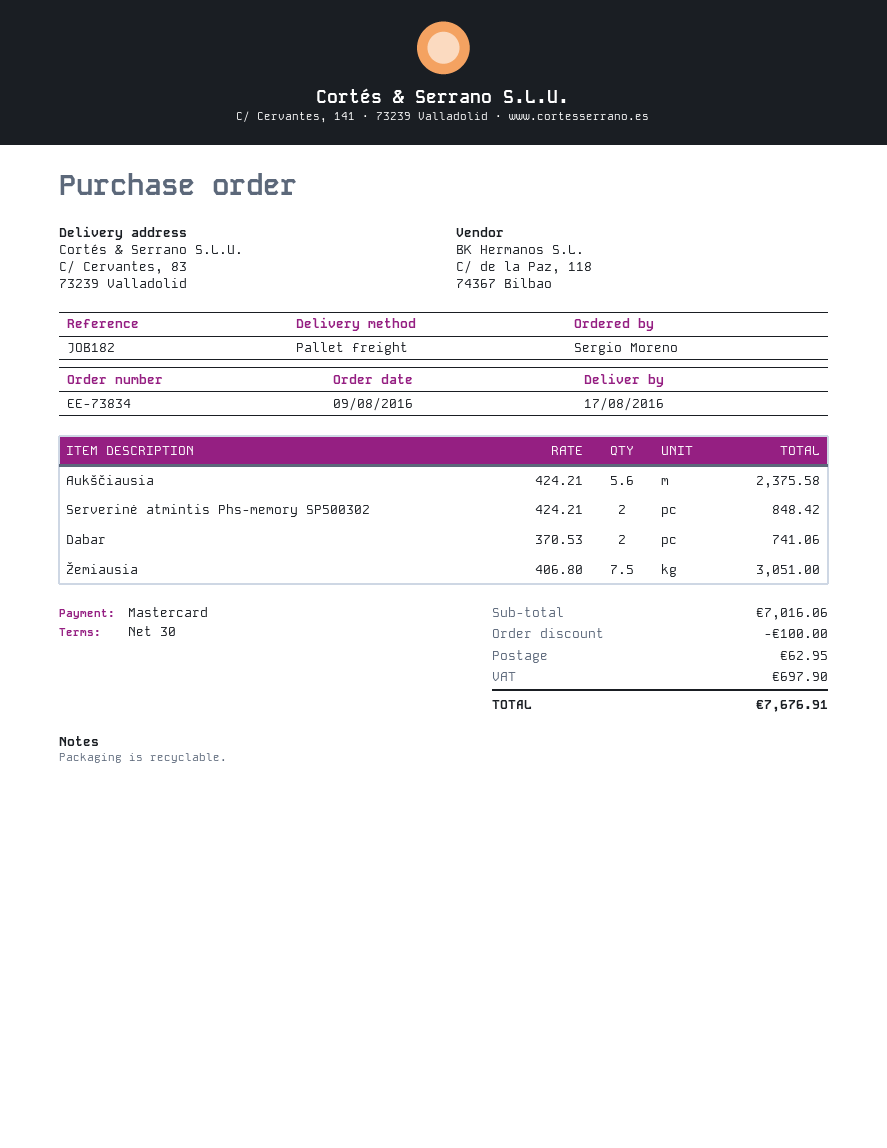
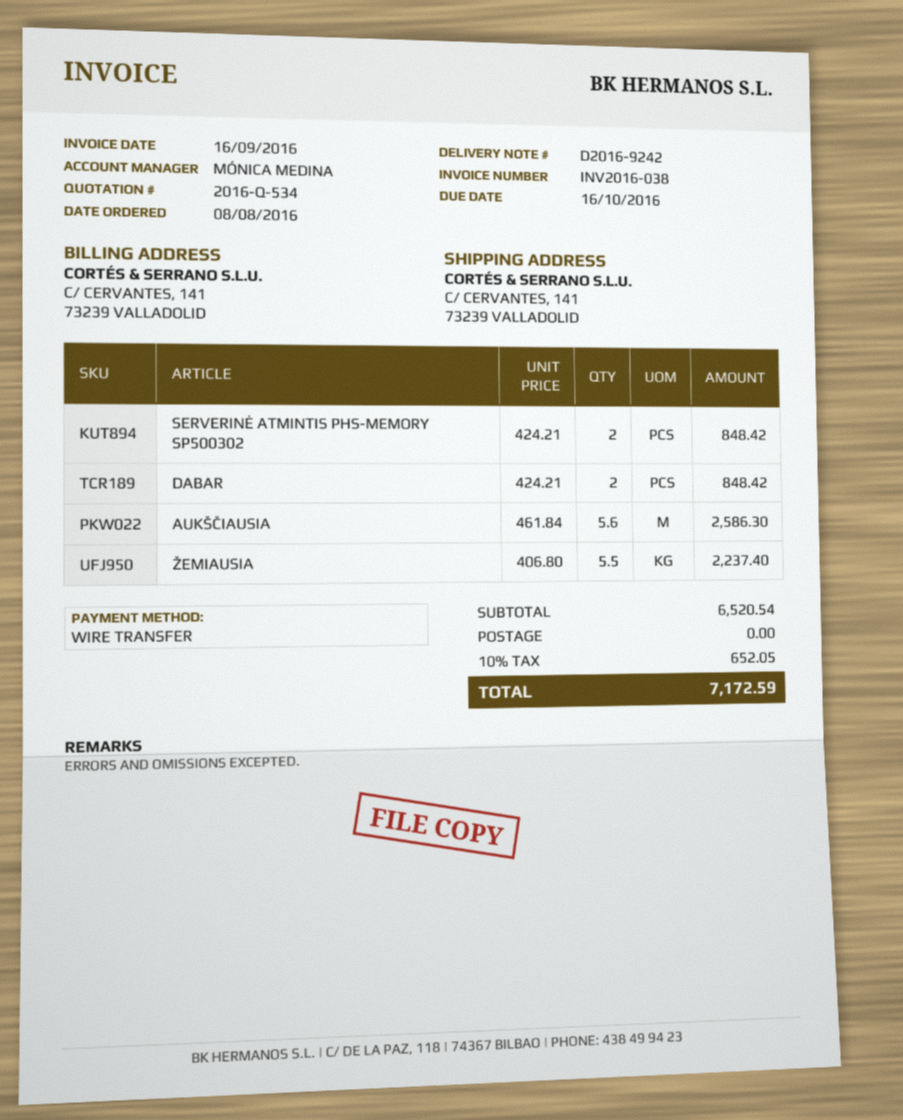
order date: 2016-08-09 -> 2016-08-08
payment method: Mastercard -> bank transfer
ship to: C/ Cervantes, 83, 73239 Valladolid -> C/ CERVANTES, 141, 73239 VALLADOLID
Aukščiausia: 5.6 x 424.21 = 2375.58 -> 5.6 x 461.84 = 2586.30
Dabar: 2 x 370.53 = 741.06 -> 2 x 424.21 = 848.42
Žemiausia: 7.5 x 406.80 = 3051.00 -> 5.5 x 406.80 = 2237.40
subtotal: 7016.06 -> 6520.54
discount: 100.00 -> none
shipping: 62.95 -> 0.00
tax: 697.90 -> 652.05
total: 7676.91 -> 7172.59

